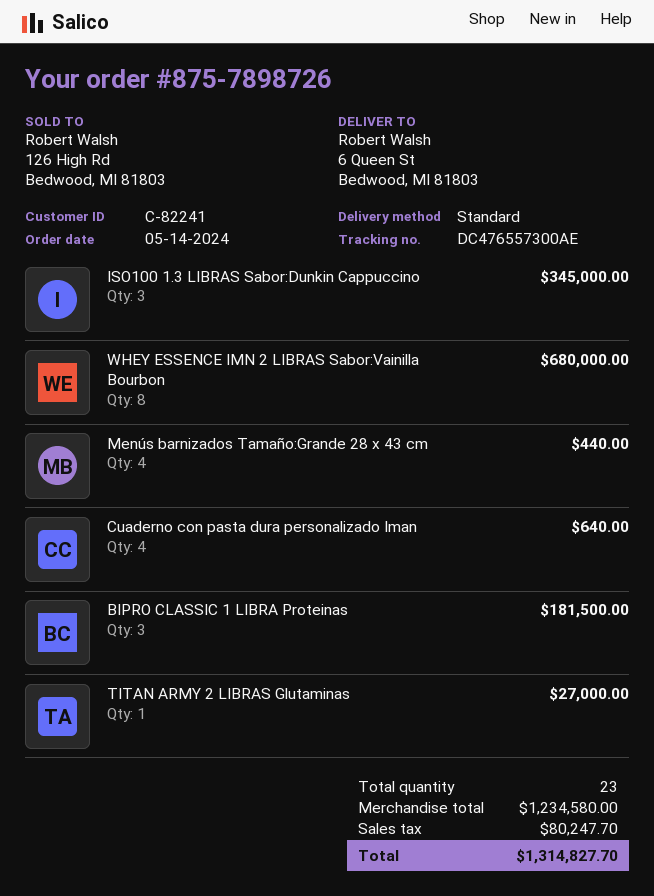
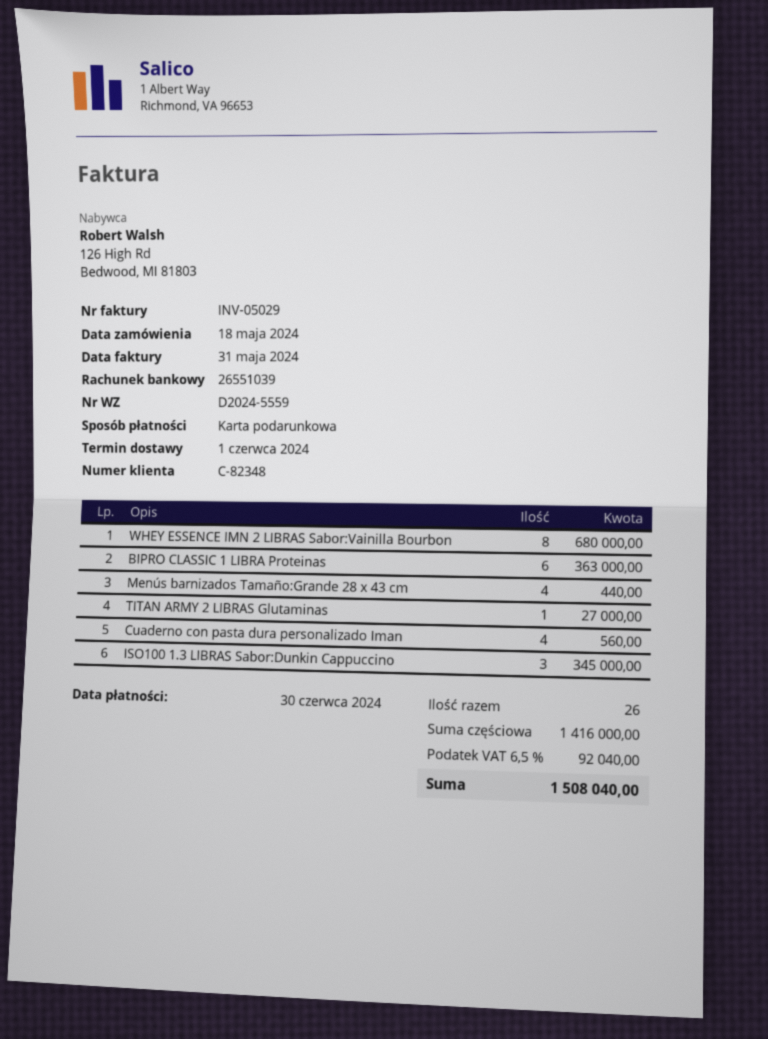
order date: 2024-05-14 -> 2024-05-18
customer number: C-82241 -> C-82348
Cuaderno con pasta dura personalizado Iman: 4 for 640.00 -> 4 for 560.00
BIPRO CLASSIC 1 LIBRA Proteinas: 3 for 181500.00 -> 6 for 363000.00
total quantity: 23 -> 26
subtotal: 1234580.00 -> 1416000.00
tax: 80247.70 -> 92040.00
total: 1314827.70 -> 1508040.00

